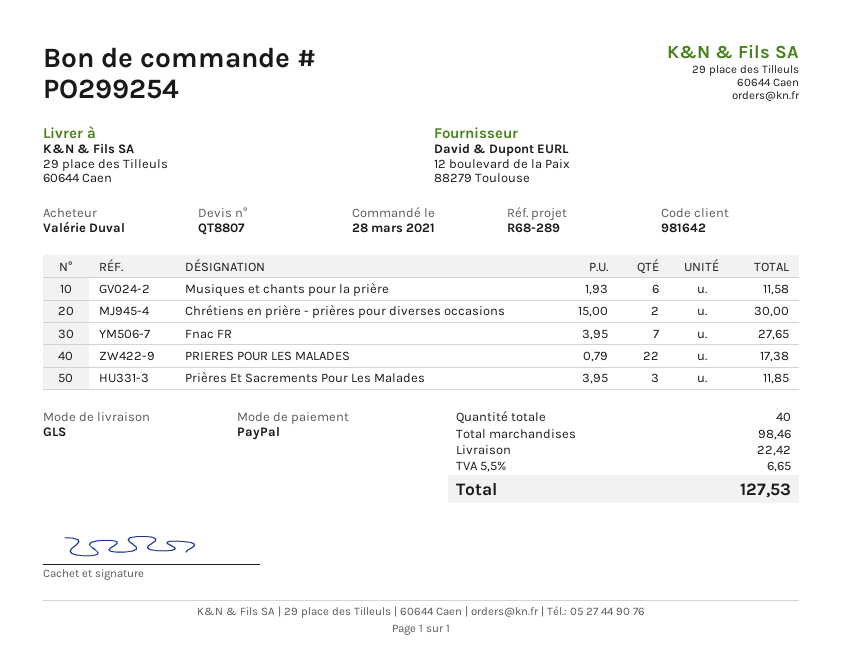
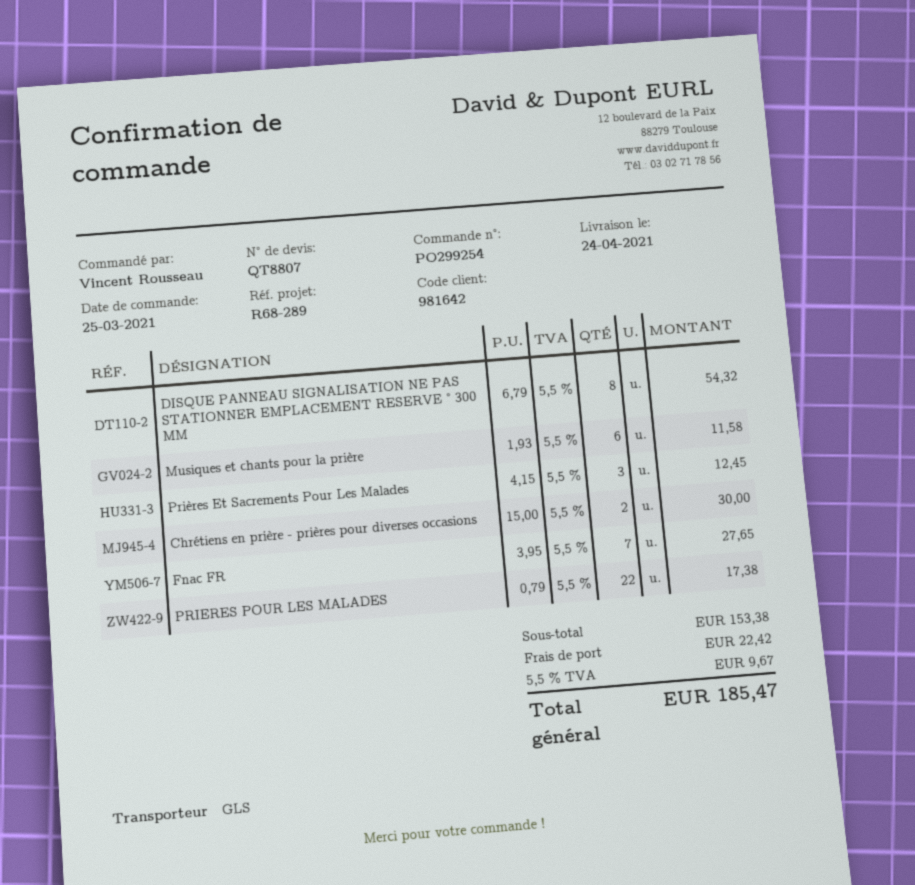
order date: 2021-03-28 -> 2021-03-25
ordered by: Valérie Duval -> Vincent Rousseau
Prières Et Sacrements Pour Les Malades: 3 x 3.95 = 11.85 -> 3 x 4.15 = 12.45
DISQUE PANNEAU SIGNALISATION NE PAS STATIONNER EMPLACEMENT RESERVE ° 300 MM: none -> 8 x 6.79 = 54.32
subtotal: 98.46 -> 153.38
tax: 5.5% = 6.65 -> 5.5% = 9.67
total: 127.53 -> 185.47

